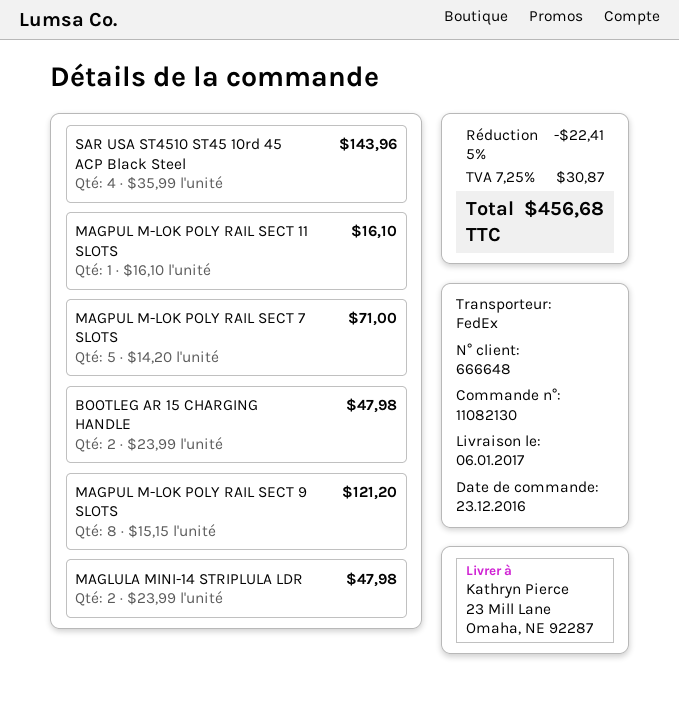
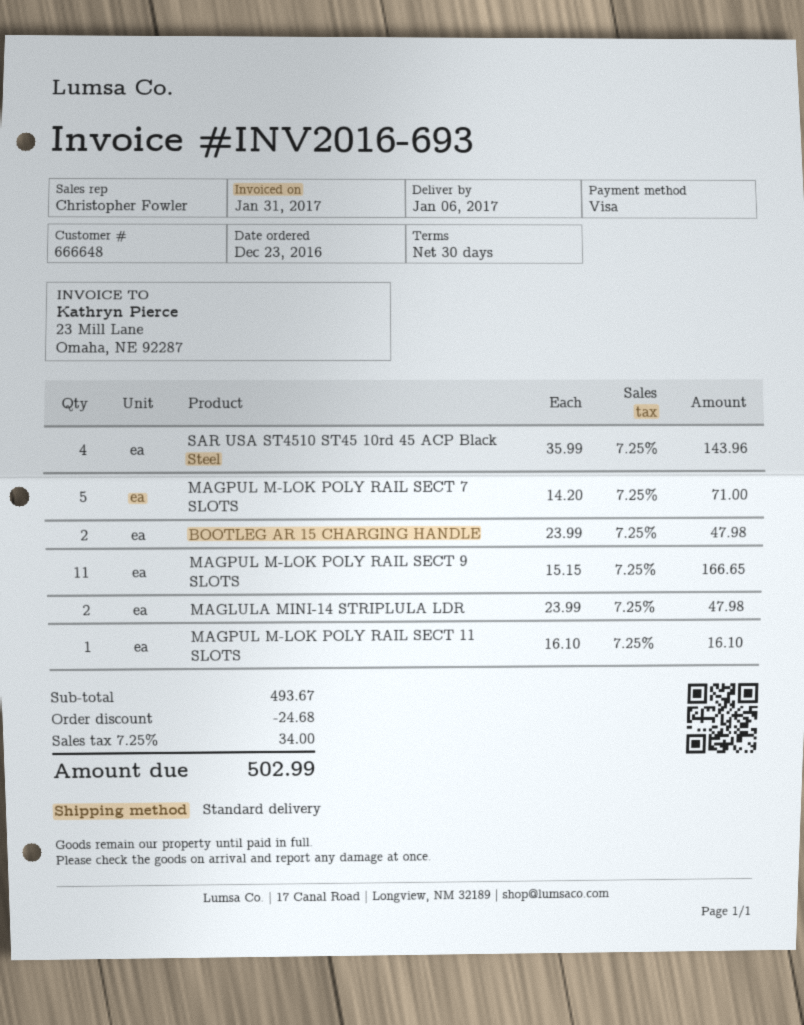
shipping method: FedEx -> standard
MAGPUL M-LOK POLY RAIL SECT 9 SLOTS: 8 x 15.15 = 121.20 -> 11 x 15.15 = 166.65
discount: 22.41 -> 24.68
tax: 7.25% = 30.87 -> 7.25% = 34.00
total: 456.68 -> 502.99

